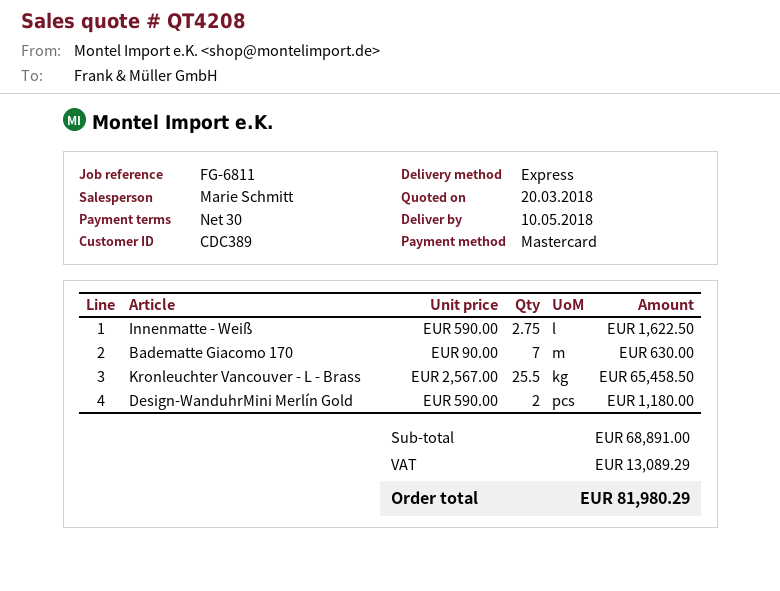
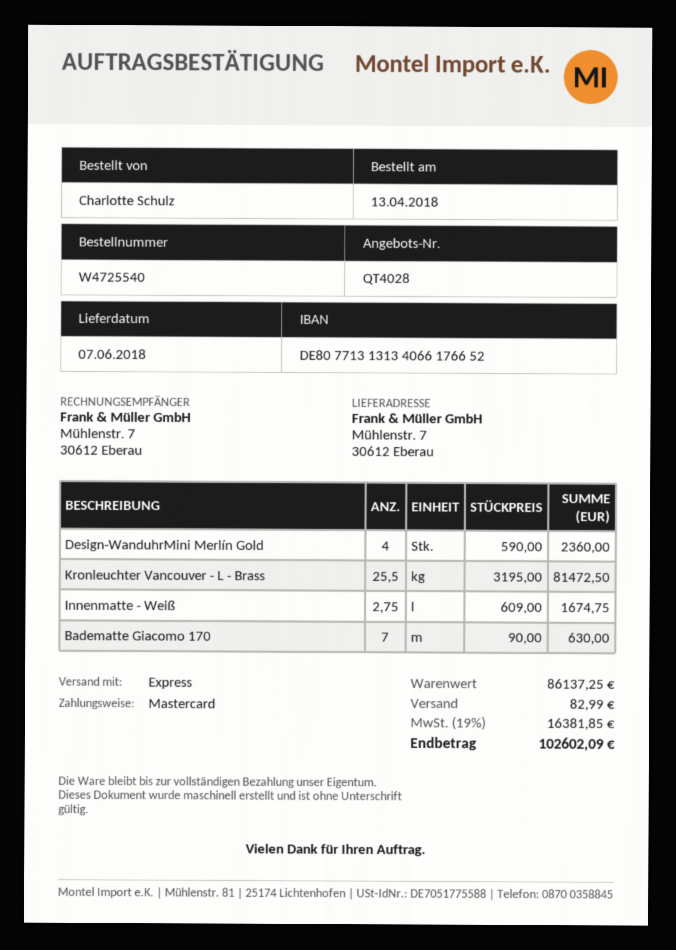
quote number: QT4208 -> QT4028
delivery date: 2018-05-10 -> 2018-06-07
Innenmatte - Weiß: 2.75 x 590.00 = 1622.50 -> 2.75 x 609.00 = 1674.75
Kronleuchter Vancouver - L - Brass: 25.5 x 2567.00 = 65458.50 -> 25.5 x 3195.00 = 81472.50
Design-WanduhrMini Merlín Gold: 2 x 590.00 = 1180.00 -> 4 x 590.00 = 2360.00
subtotal: 68891.00 -> 86137.25
shipping: none -> 82.99
tax: 13089.29 -> 16381.85
total: 81980.29 -> 102602.09

